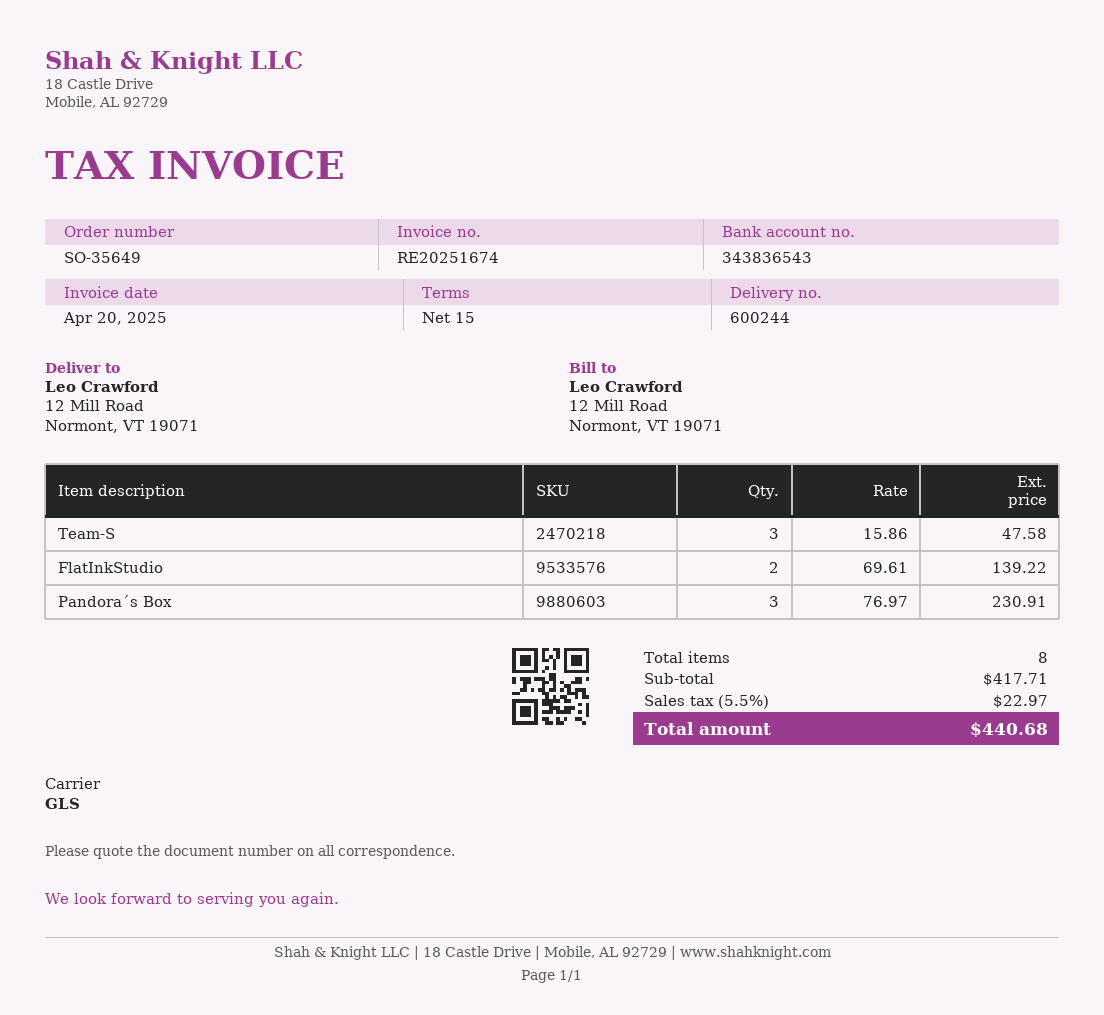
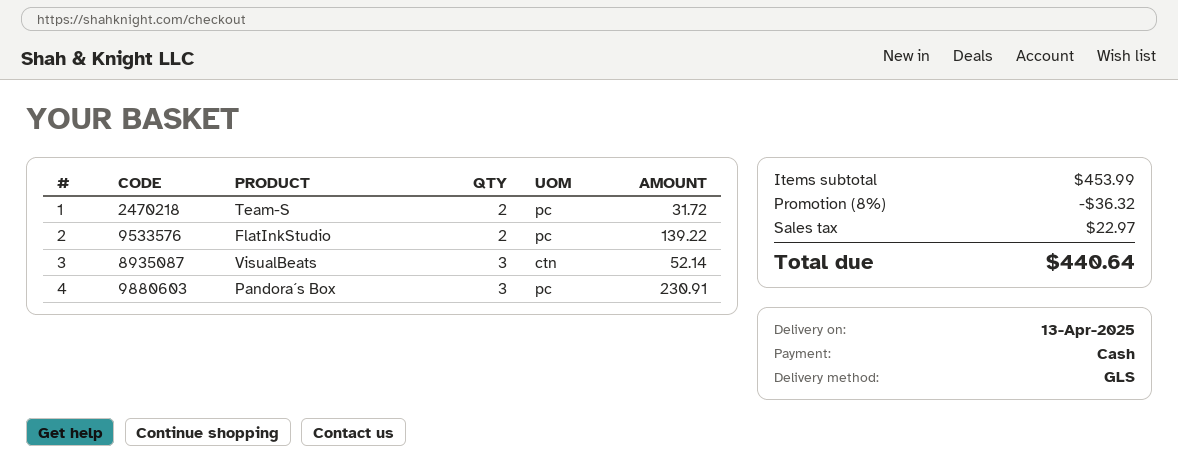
Team-S: 3 for 47.58 -> 2 for 31.72
VisualBeats: none -> 3 for 52.14
subtotal: 417.71 -> 453.99
discount: none -> 8% = 36.32
total: 440.68 -> 440.64

